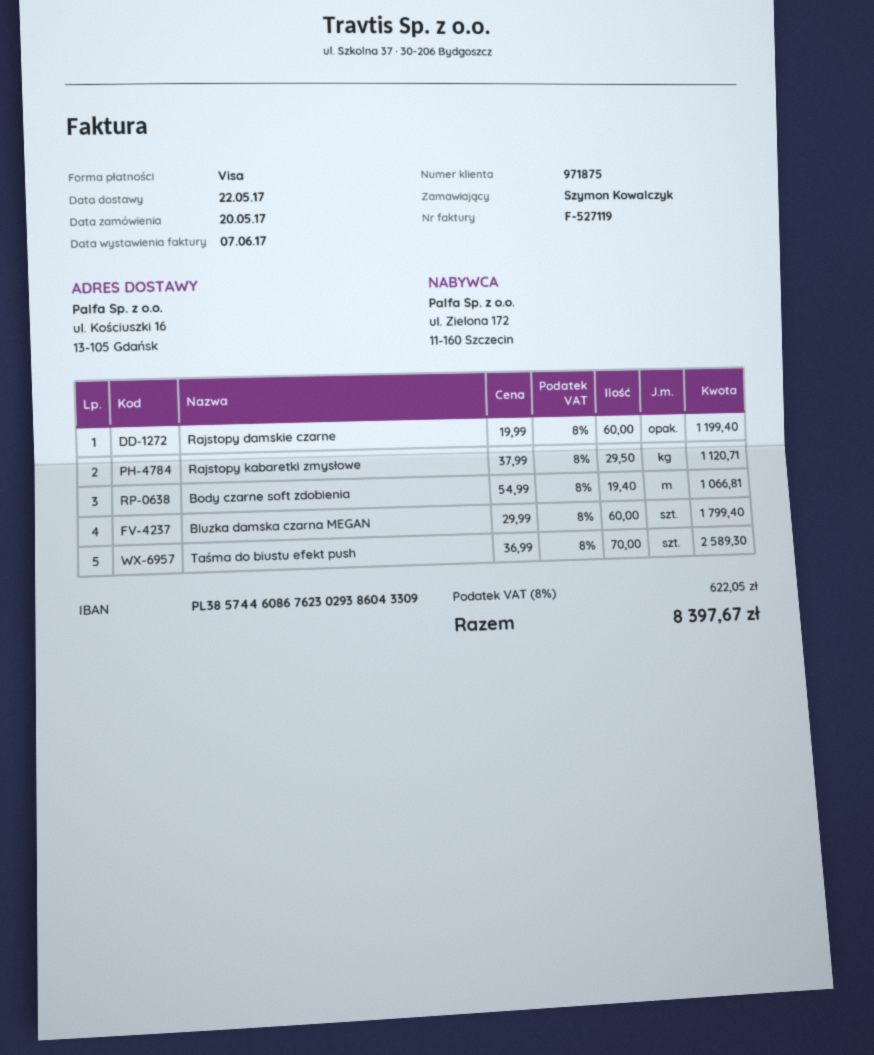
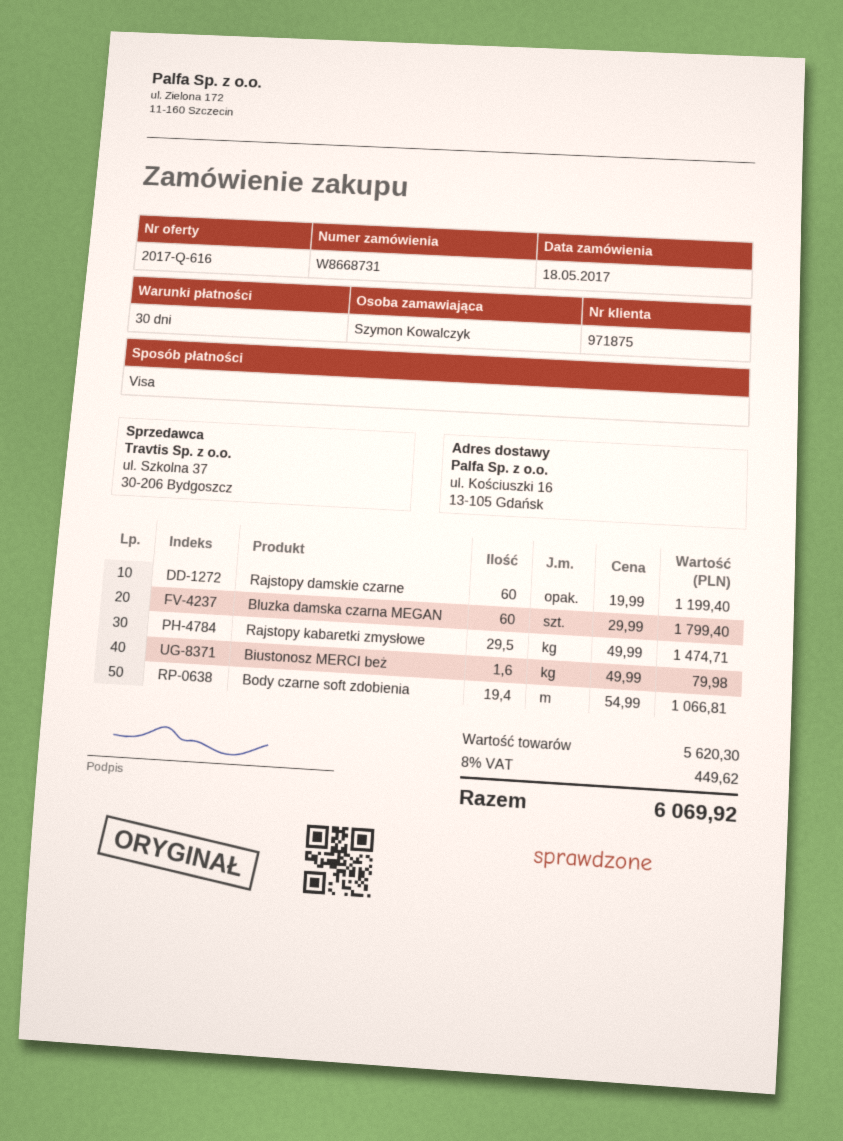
order date: 2017-05-20 -> 2017-05-18
Rajstopy kabaretki zmysłowe: 29.5 x 37.99 = 1120.71 -> 29.5 x 49.99 = 1474.71
Taśma do biustu efekt push: 70 x 36.99 = 2589.30 -> none
Biustonosz MERCI beż: none -> 1.6 x 49.99 = 79.98
tax: 8% = 622.05 -> 8% = 449.62
total: 8397.67 -> 6069.92

